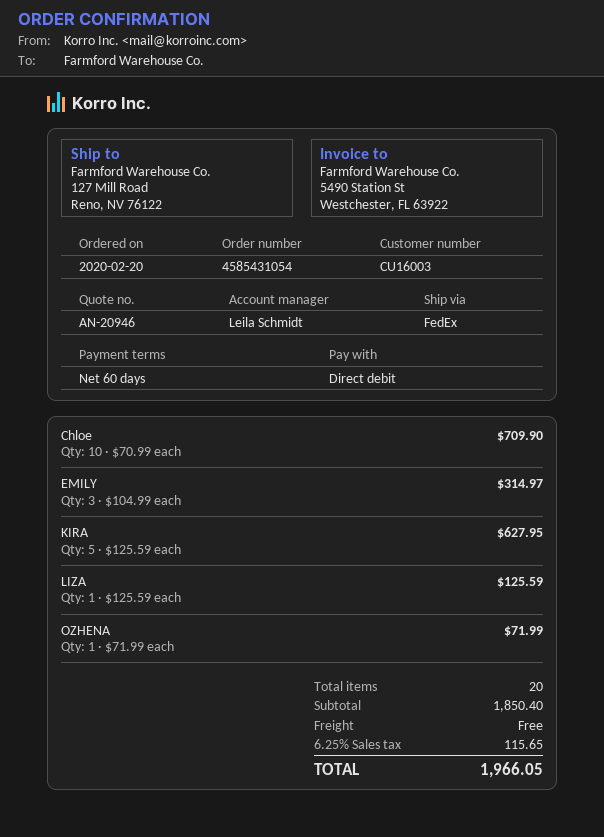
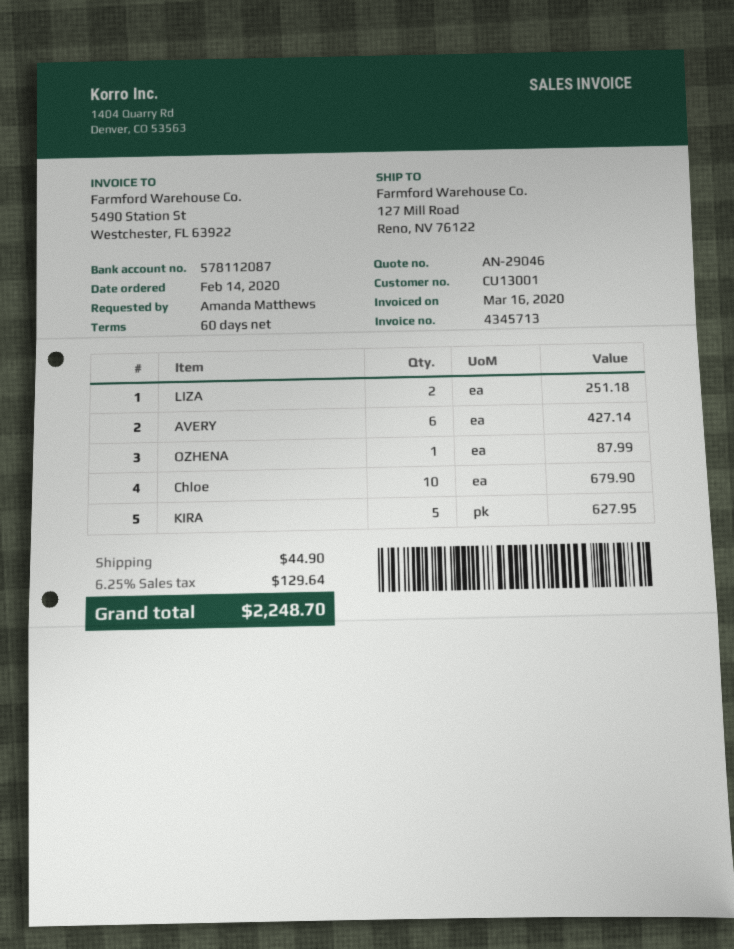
quote number: AN-20946 -> AN-29046
order date: 2020-02-20 -> 2020-02-14
customer number: CU16003 -> CU13001
Chloe: 10 for 709.90 -> 10 for 679.90
EMILY: 3 for 314.97 -> none
LIZA: 1 for 125.59 -> 2 for 251.18
OZHENA: 1 for 71.99 -> 1 for 87.99
AVERY: none -> 6 for 427.14
shipping: 0.00 -> 44.90
tax: 6.25% = 115.65 -> 6.25% = 129.64
total: 1966.05 -> 2248.70

